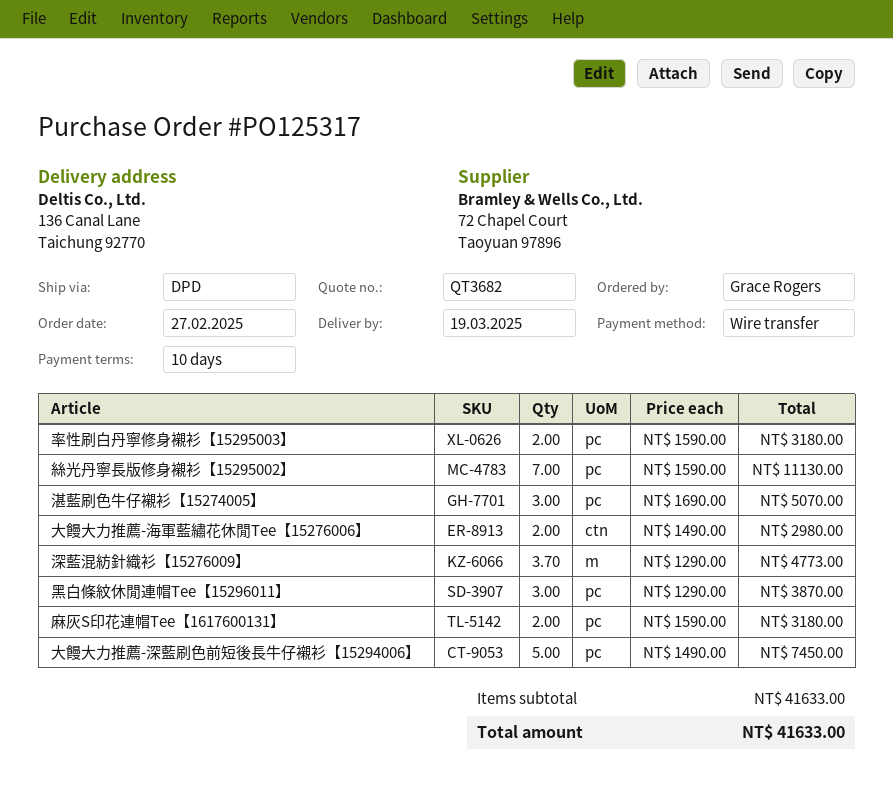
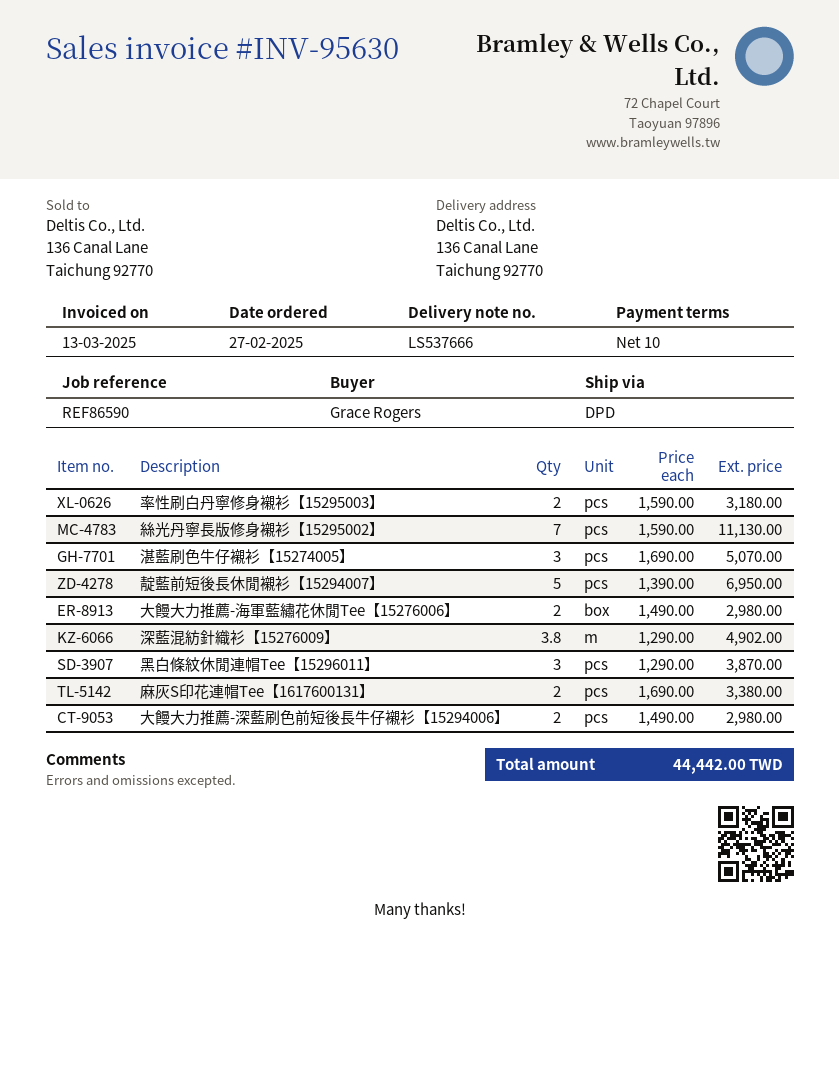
深藍混紡針織衫【15276009】: 3.7 x 1290.00 = 4773.00 -> 3.8 x 1290.00 = 4902.00
麻灰S印花連帽Tee【1617600131】: 2 x 1590.00 = 3180.00 -> 2 x 1690.00 = 3380.00
大饅大力推薦-深藍刷色前短後長牛仔襯衫【15294006】: 5 x 1490.00 = 7450.00 -> 2 x 1490.00 = 2980.00
靛藍前短後長休閒襯衫【15294007】: none -> 5 x 1390.00 = 6950.00
total: 41633.00 -> 44442.00

